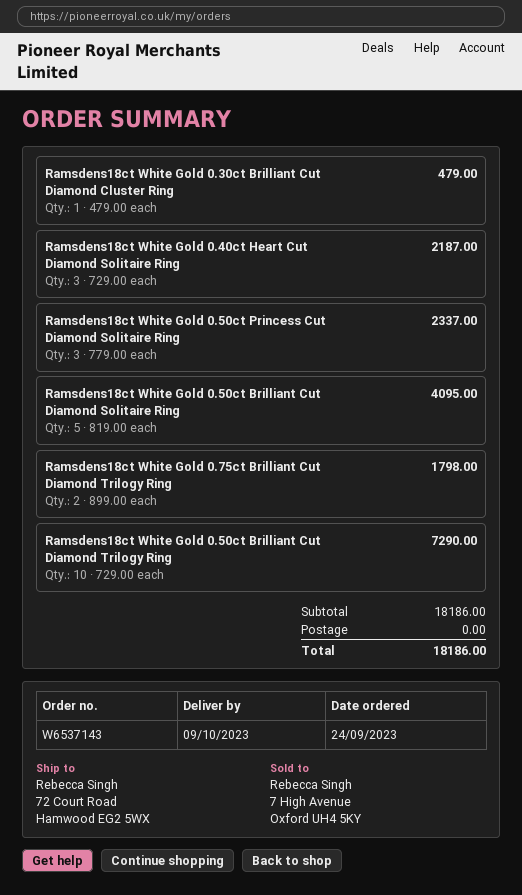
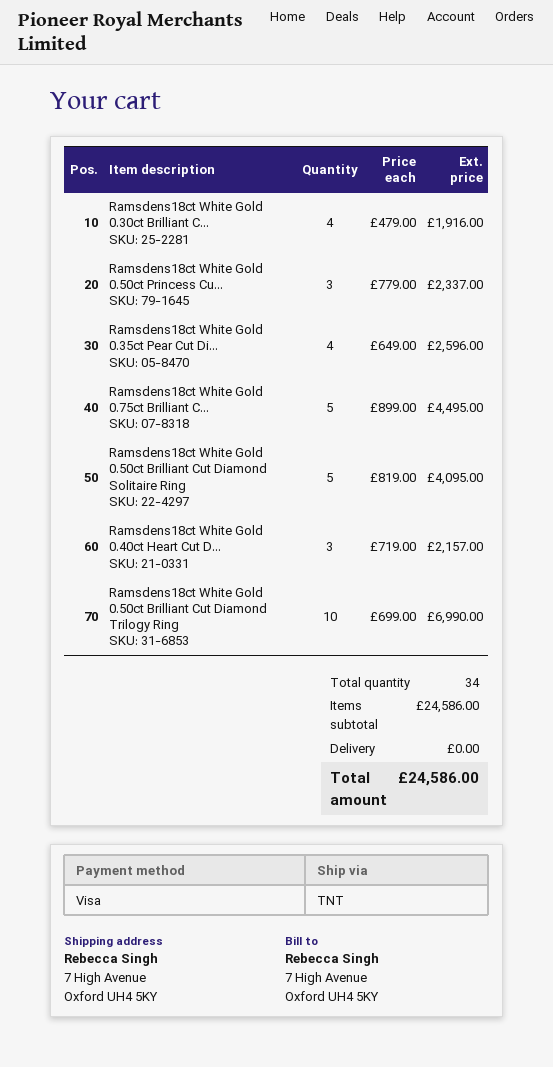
ship to: 72 Court Road, Hamwood EG2 5WX -> 7 High Avenue, Oxford UH4 5KY
Ramsdens18ct White Gold 0.30ct Brilliant Cut Diamond Cluster Ring: 1 x 479.00 = 479.00 -> 4 x 479.00 = 1916.00
Ramsdens18ct White Gold 0.40ct Heart Cut Diamond Solitaire Ring: 3 x 729.00 = 2187.00 -> 3 x 719.00 = 2157.00
Ramsdens18ct White Gold 0.75ct Brilliant Cut Diamond Trilogy Ring: 2 x 899.00 = 1798.00 -> 5 x 899.00 = 4495.00
Ramsdens18ct White Gold 0.50ct Brilliant Cut Diamond Trilogy Ring: 10 x 729.00 = 7290.00 -> 10 x 699.00 = 6990.00
Ramsdens18ct White Gold 0.35ct Pear Cut Di...: none -> 4 x 649.00 = 2596.00
subtotal: 18186.00 -> 24586.00
total: 18186.00 -> 24586.00

